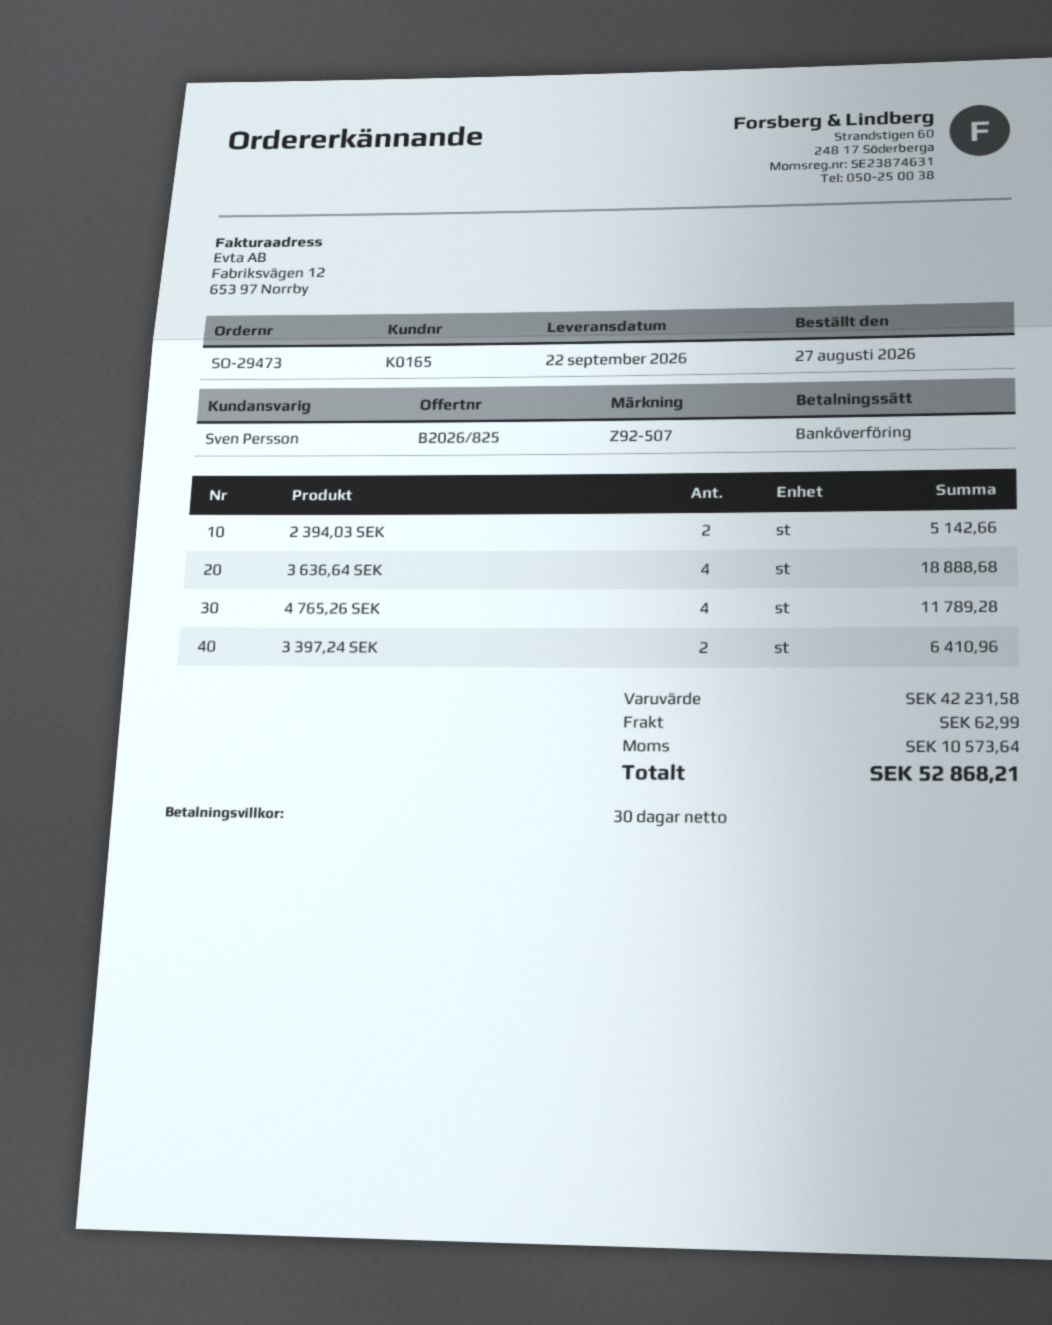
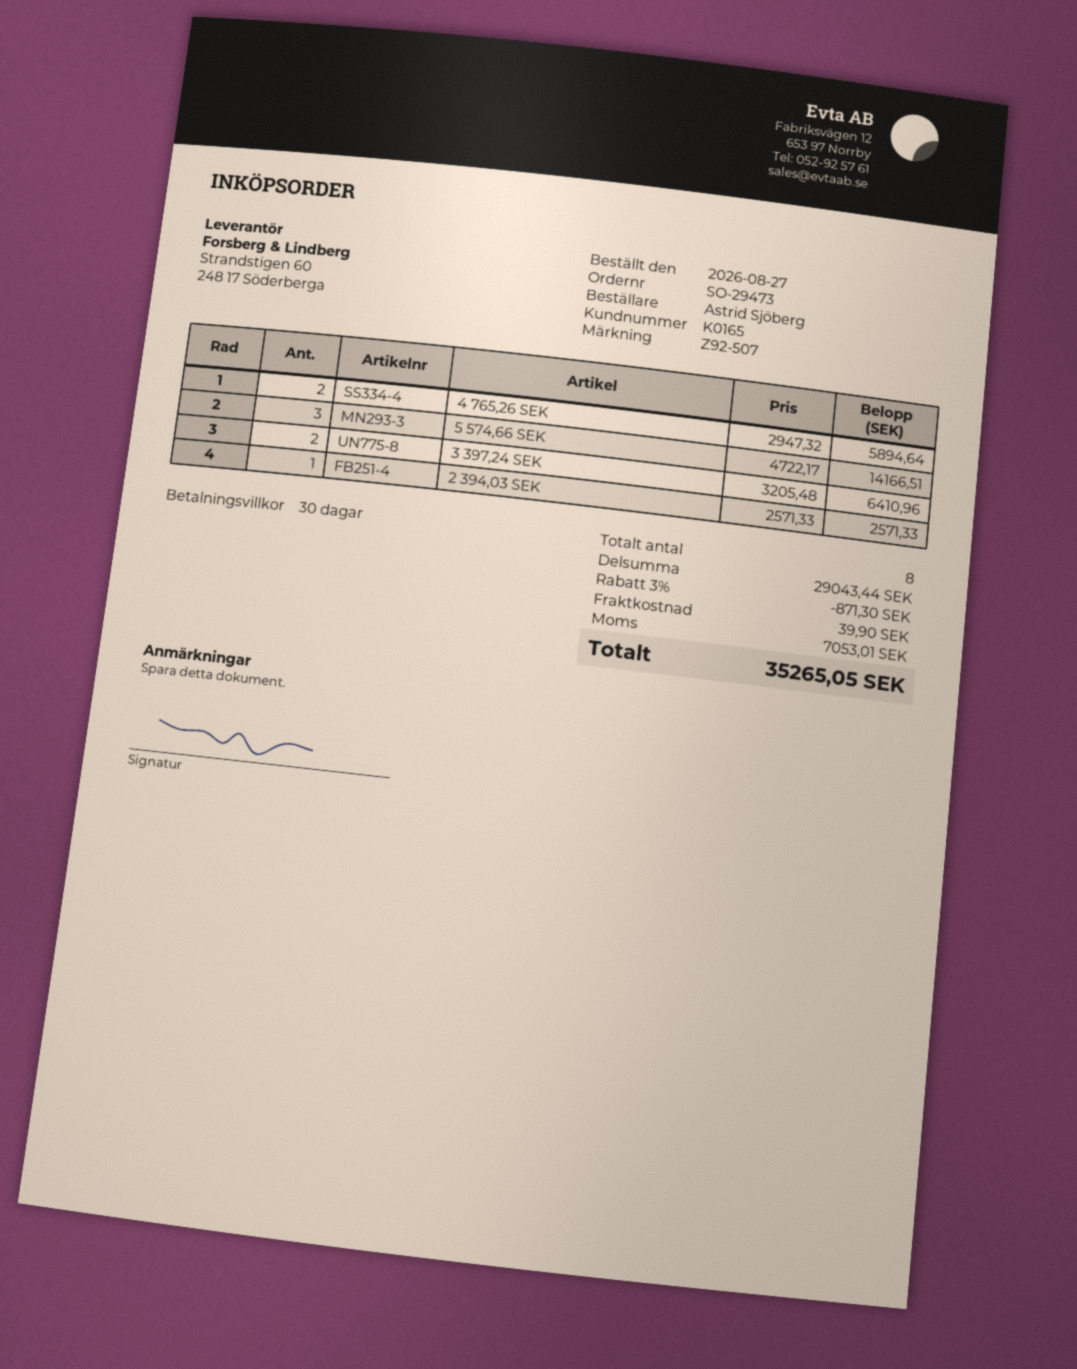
2 394,03 SEK: 2 for 5142.66 -> 1 for 2571.33
3 636,64 SEK: 4 for 18888.68 -> none
4 765,26 SEK: 4 for 11789.28 -> 2 for 5894.64
5 574,66 SEK: none -> 3 for 14166.51
subtotal: 42231.58 -> 29043.44
discount: none -> 3% = 871.30
shipping: 62.99 -> 39.90
tax: 10573.64 -> 7053.01
total: 52868.21 -> 35265.05

